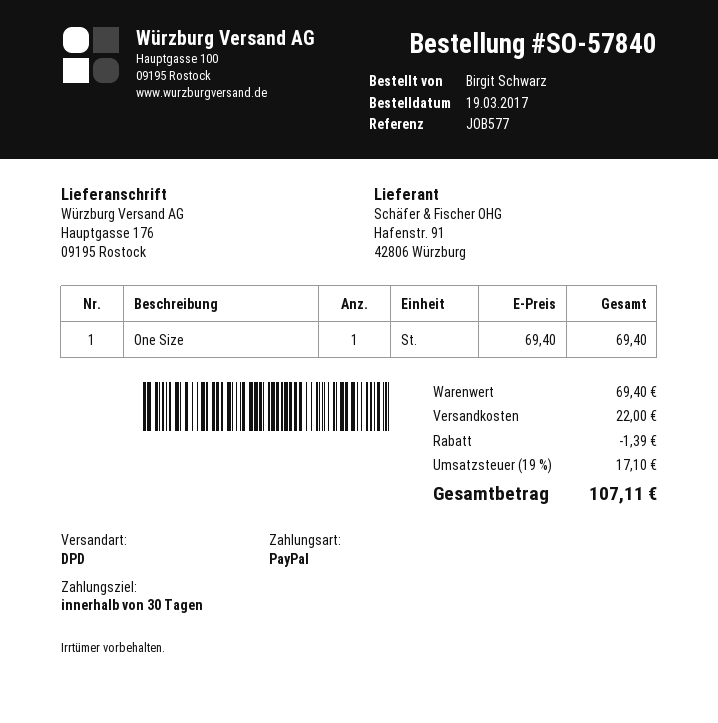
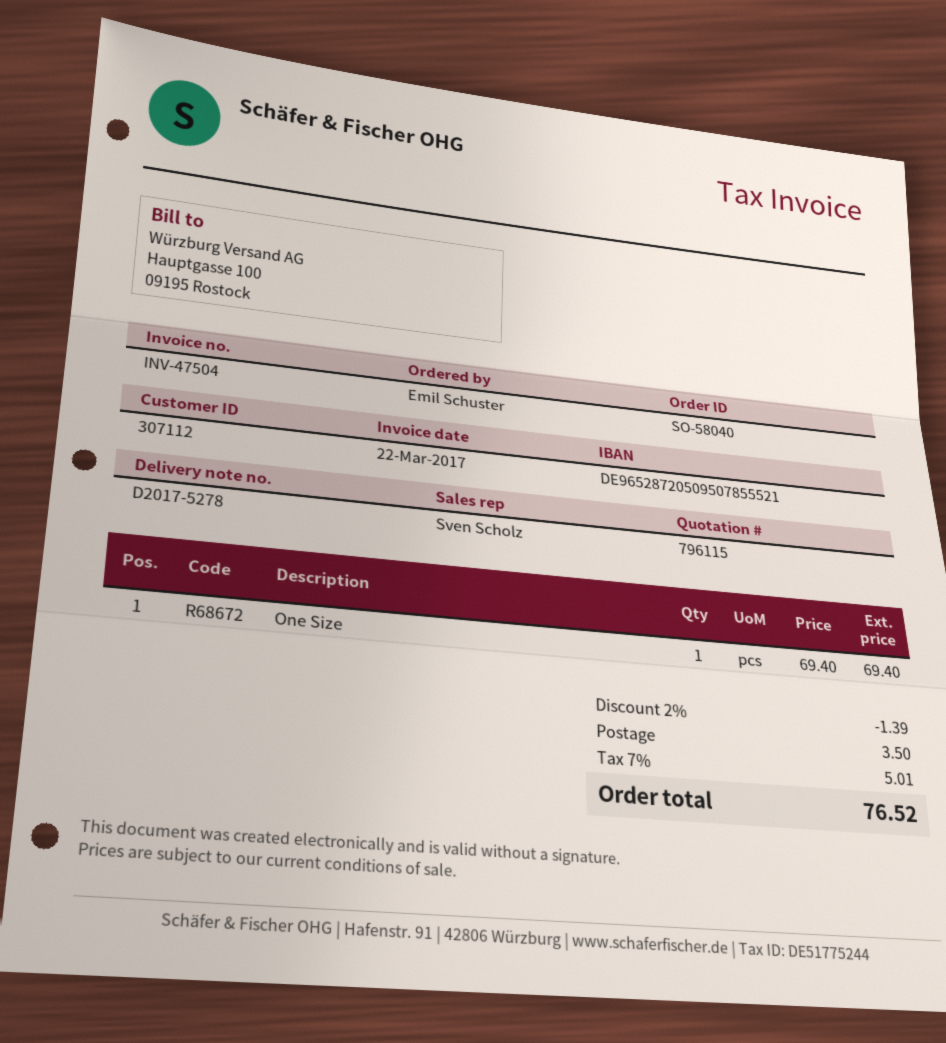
order number: SO-57840 -> SO-58040
ordered by: Birgit Schwarz -> Emil Schuster
shipping: 22.00 -> 3.50
tax: 19% = 17.10 -> 7% = 5.01
total: 107.11 -> 76.52

